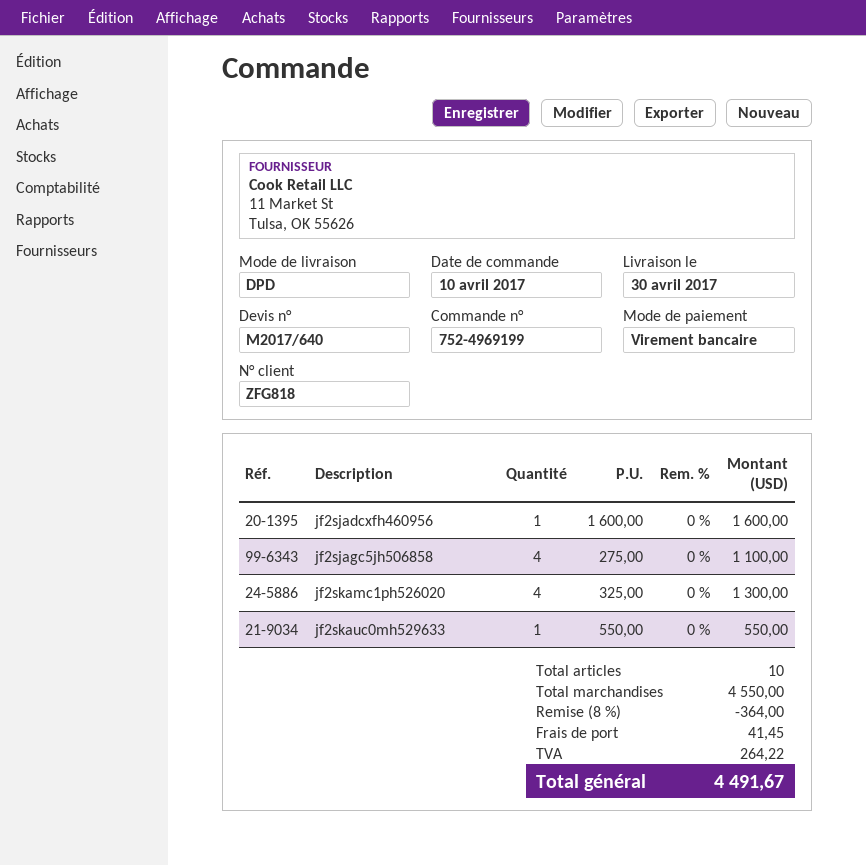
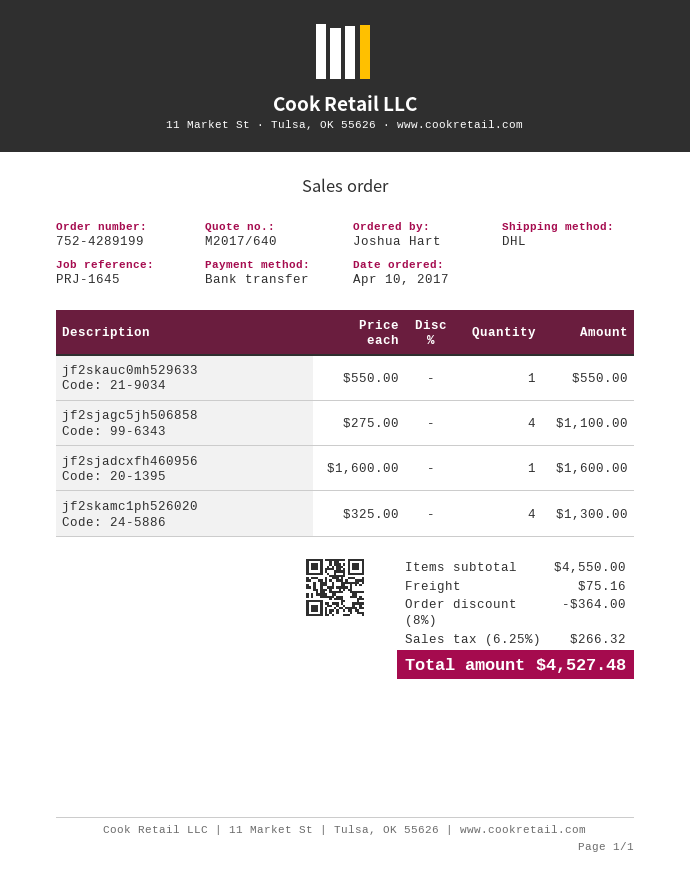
order number: 752-4969199 -> 752-4289199
shipping method: DPD -> DHL
shipping: 41.45 -> 75.16
tax: 264.22 -> 266.32
total: 4491.67 -> 4527.48

